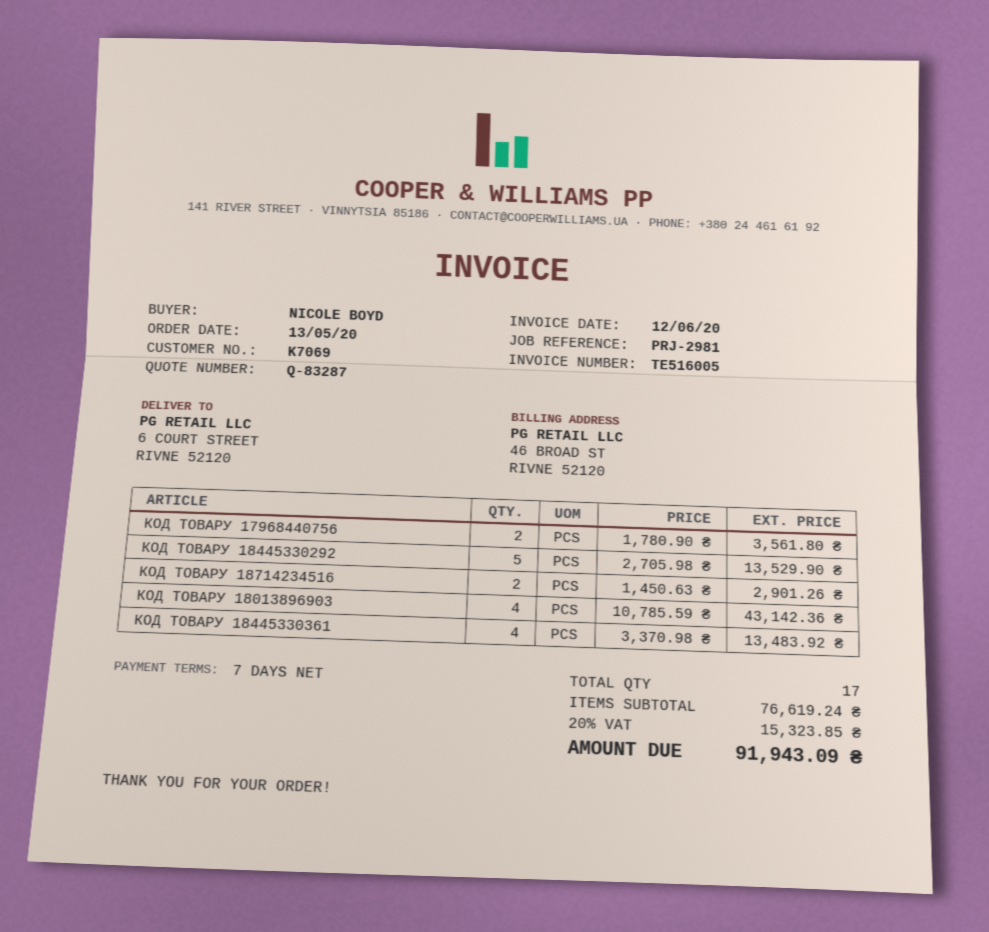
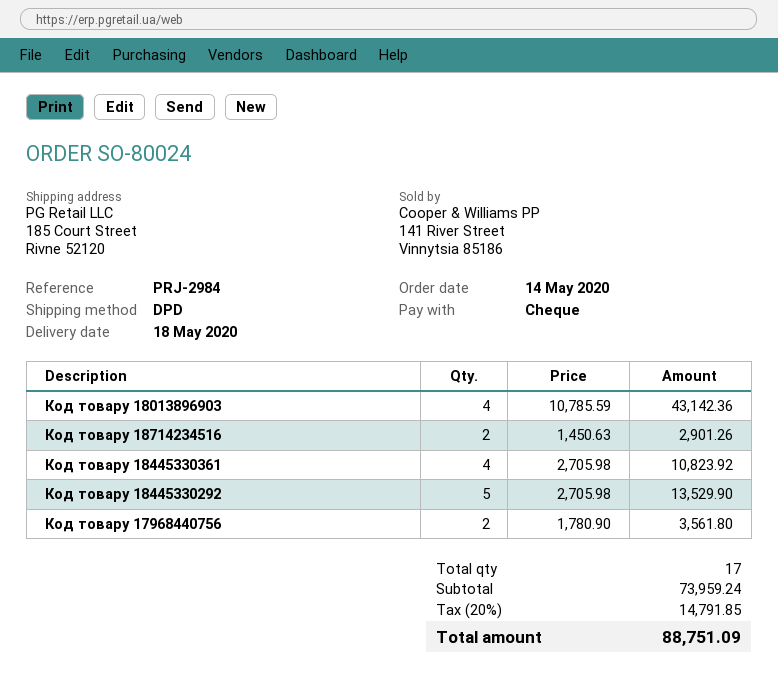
order date: 2020-05-13 -> 2020-05-14
reference: PRJ-2981 -> PRJ-2984
ship to: 6 COURT STREET, RIVNE 52120 -> 185 Court Street, Rivne 52120
КОД ТОВАРУ 18445330361: 4 x 3370.98 = 13483.92 -> 4 x 2705.98 = 10823.92
subtotal: 76619.24 -> 73959.24
tax: 20% = 15323.85 -> 20% = 14791.85
total: 91943.09 -> 88751.09

